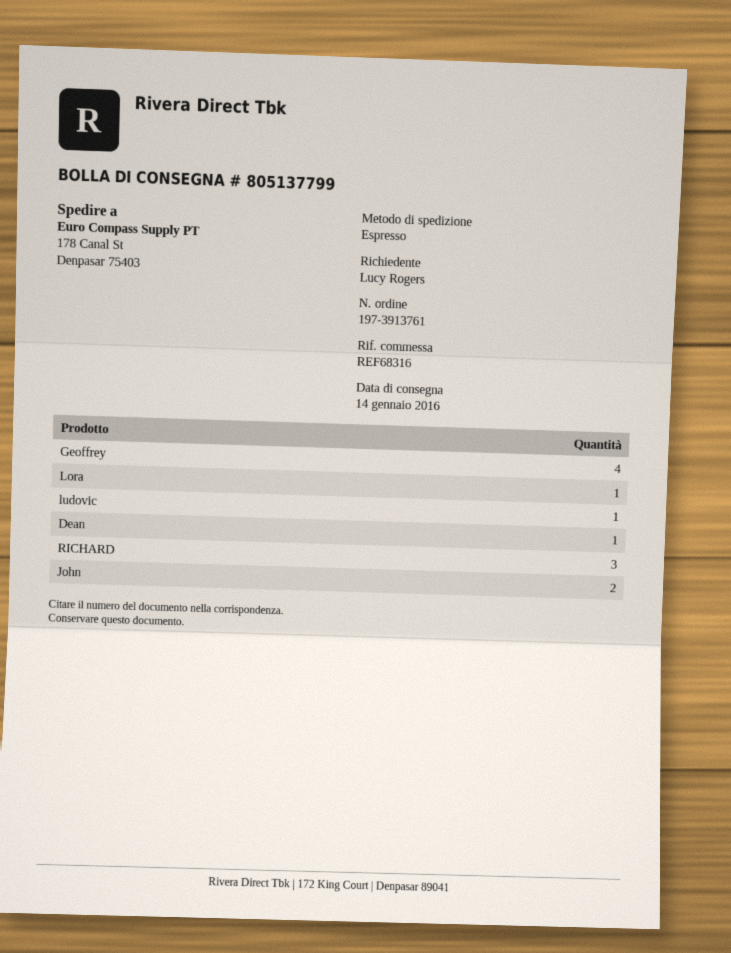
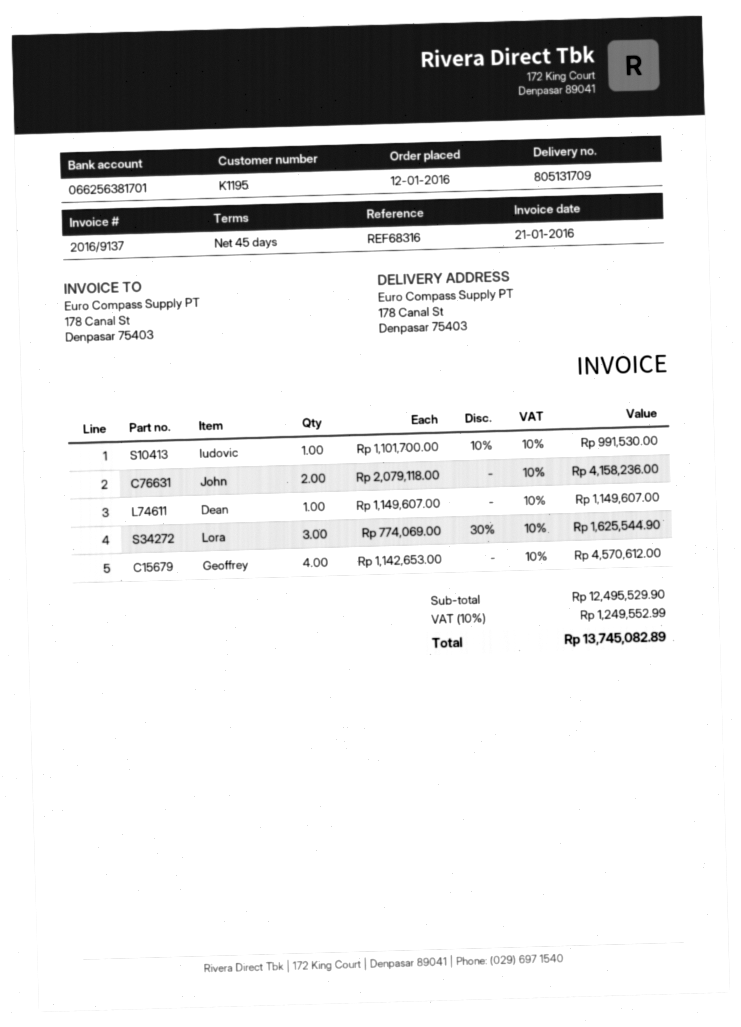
delivery note number: 805137799 -> 805131709
Lora: 1 -> 3
RICHARD: 3 -> none

